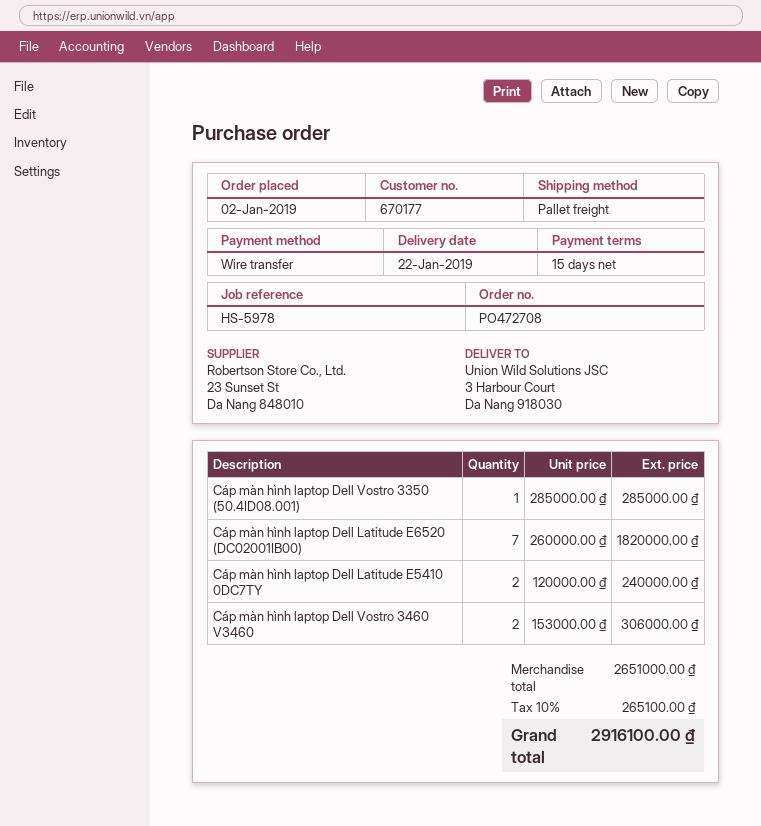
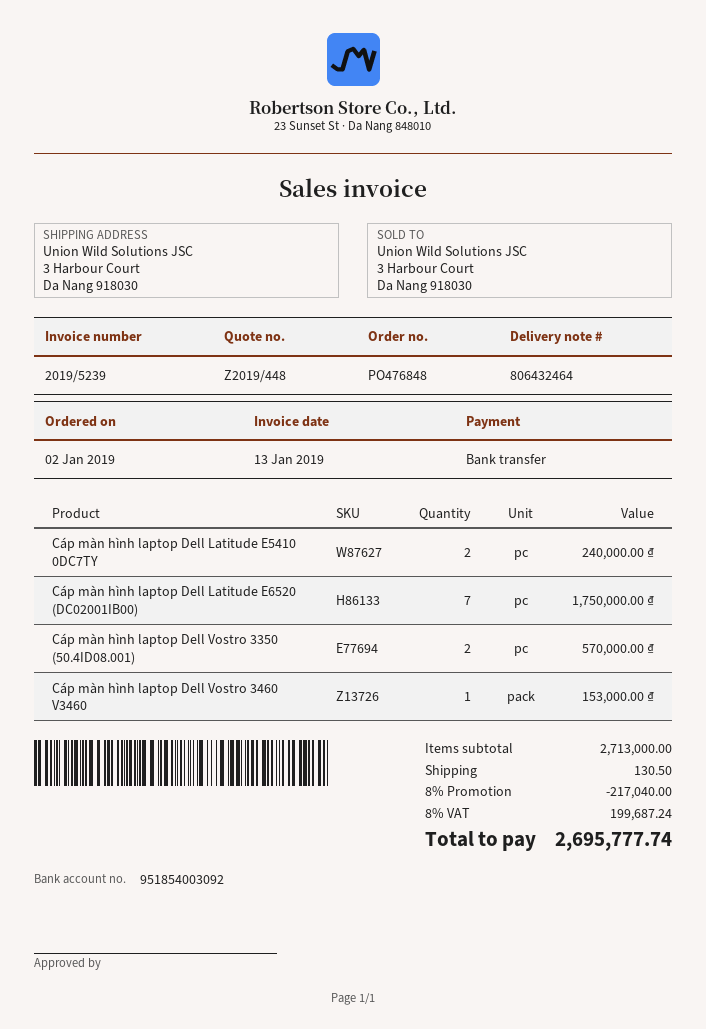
order number: PO472708 -> PO476848
Cáp màn hình laptop Dell Vostro 3350 (50.4ID08.001): 1 for 285000.00 -> 2 for 570000.00
Cáp màn hình laptop Dell Latitude E6520 (DC02001IB00): 7 for 1820000.00 -> 7 for 1750000.00
Cáp màn hình laptop Dell Vostro 3460 V3460: 2 for 306000.00 -> 1 for 153000.00
subtotal: 2651000.00 -> 2713000.00
discount: none -> 8% = 217040.00
shipping: none -> 130.50
tax: 10% = 265100.00 -> 8% = 199687.24
total: 2916100.00 -> 2695777.74

